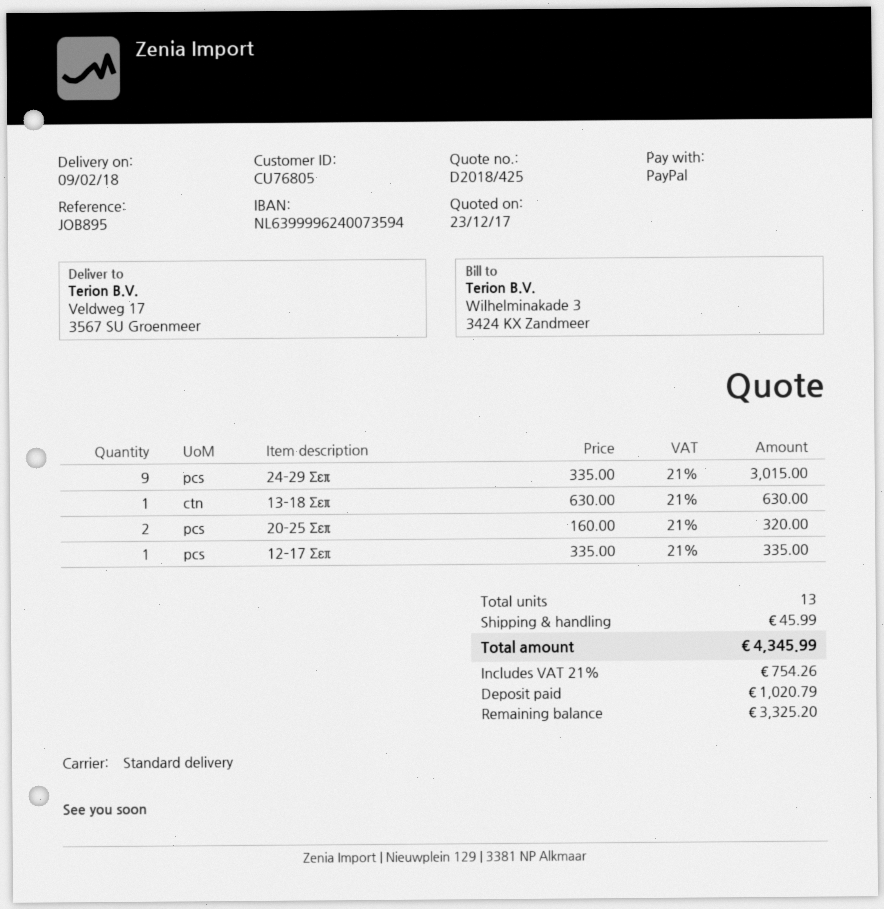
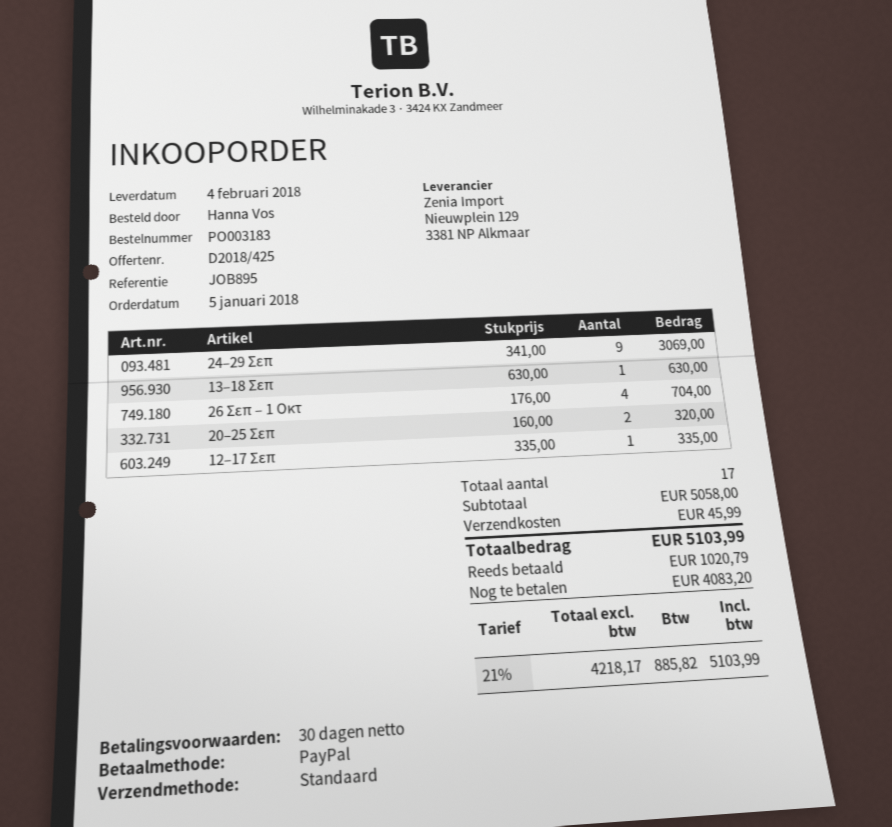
delivery date: 2018-02-09 -> 2018-02-04
24–29 Σεπ: 9 x 335.00 = 3015.00 -> 9 x 341.00 = 3069.00
26 Σεπ – 1 Οκτ: none -> 4 x 176.00 = 704.00
total quantity: 13 -> 17
tax: 21% = 754.26 -> 21% = 885.82
total: 4345.99 -> 5103.99
balance: 3325.20 -> 4083.20

